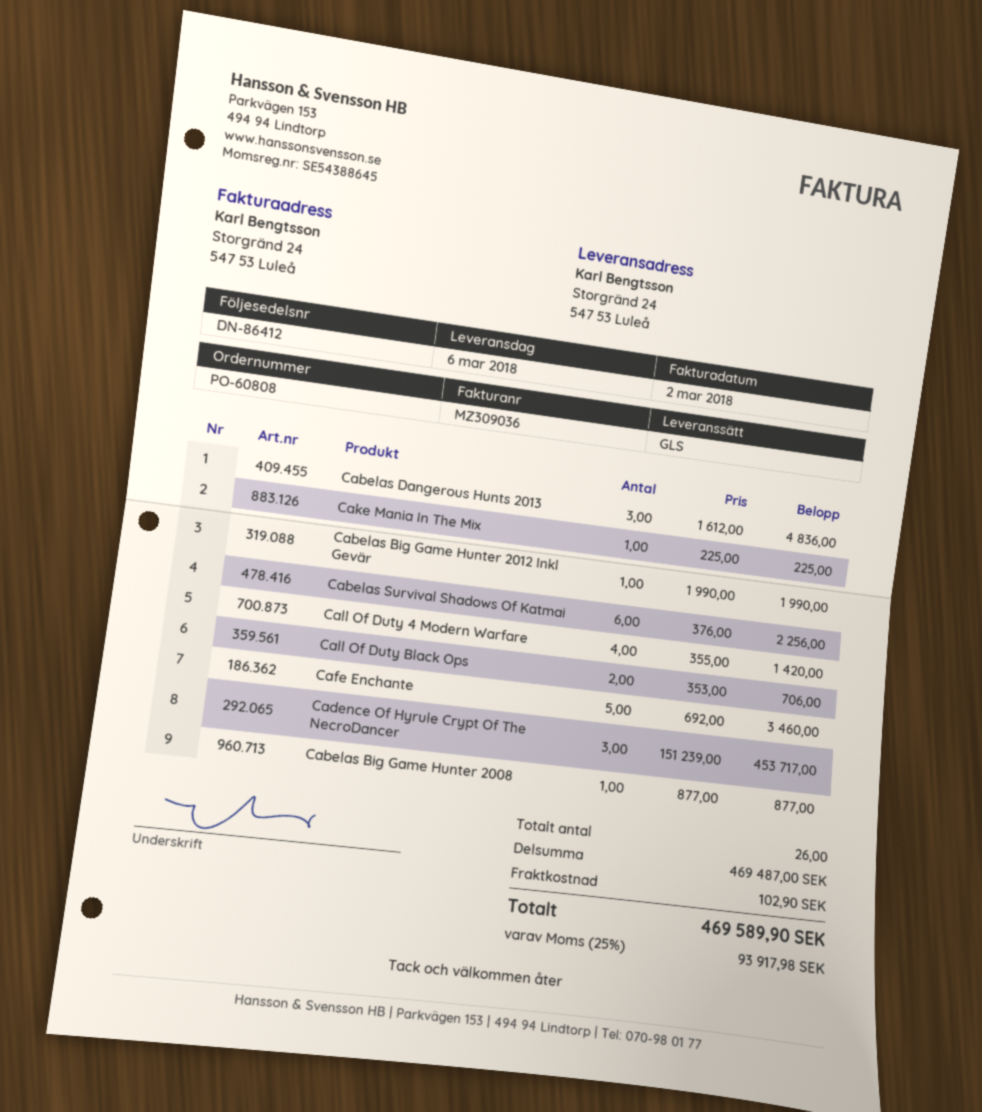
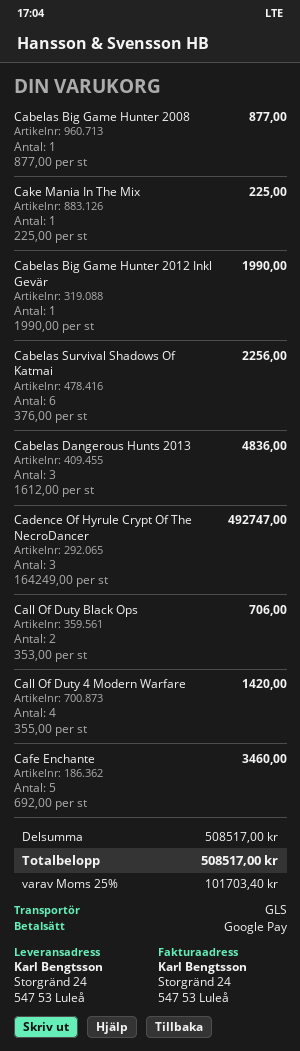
Cadence Of Hyrule Crypt Of The NecroDancer: 3 x 151239.00 = 453717.00 -> 3 x 164249.00 = 492747.00
subtotal: 469487.00 -> 508517.00
shipping: 102.90 -> none
tax: 25% = 93917.98 -> 25% = 101703.40
total: 469589.90 -> 508517.00

